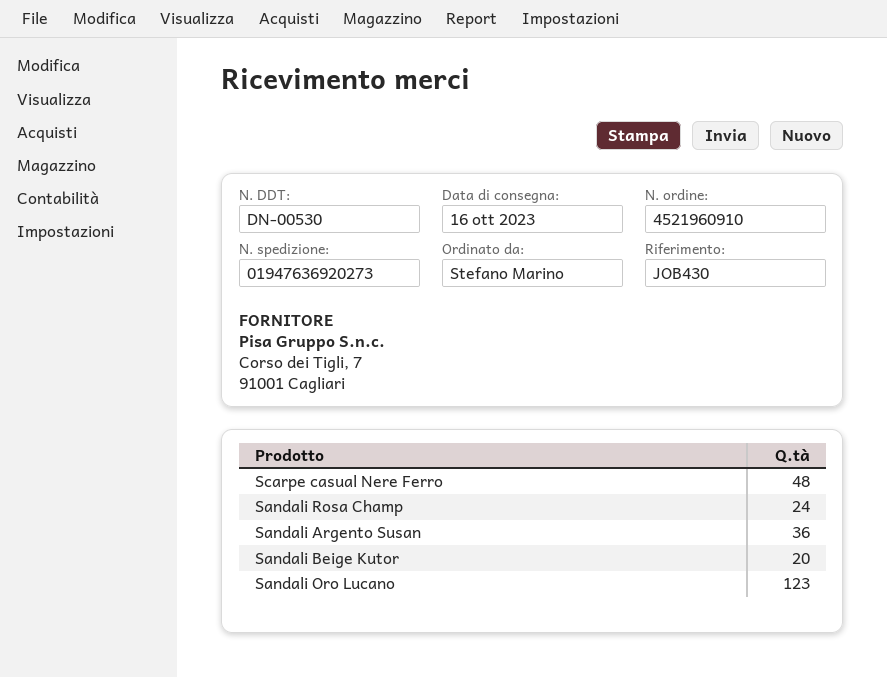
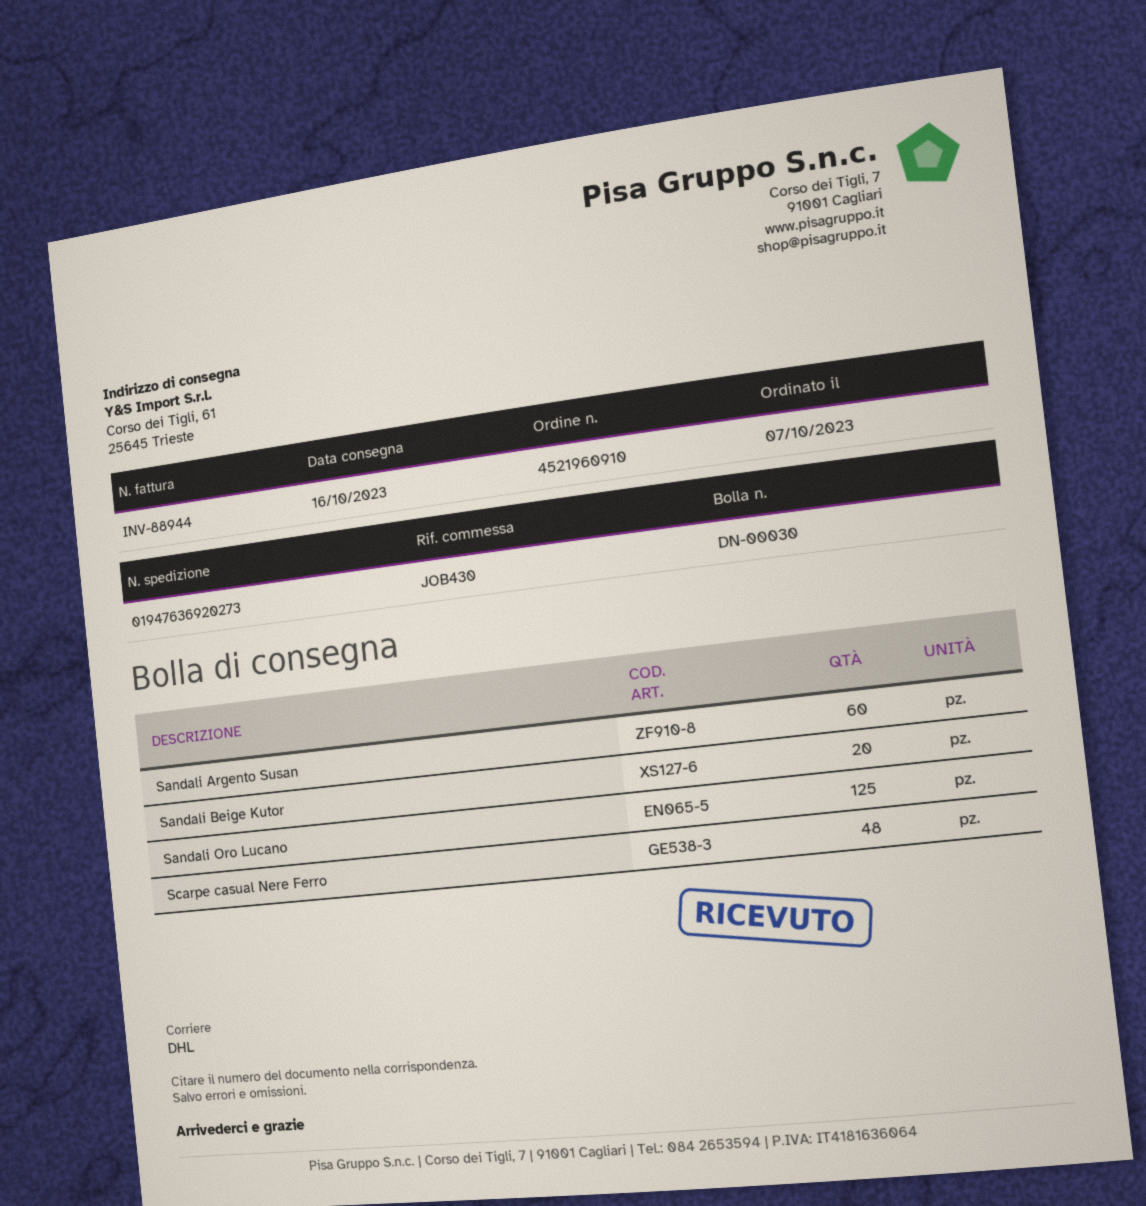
delivery note number: DN-00530 -> DN-00030
Sandali Rosa Champ: 24 -> none
Sandali Argento Susan: 36 -> 60
Sandali Oro Lucano: 123 -> 125

